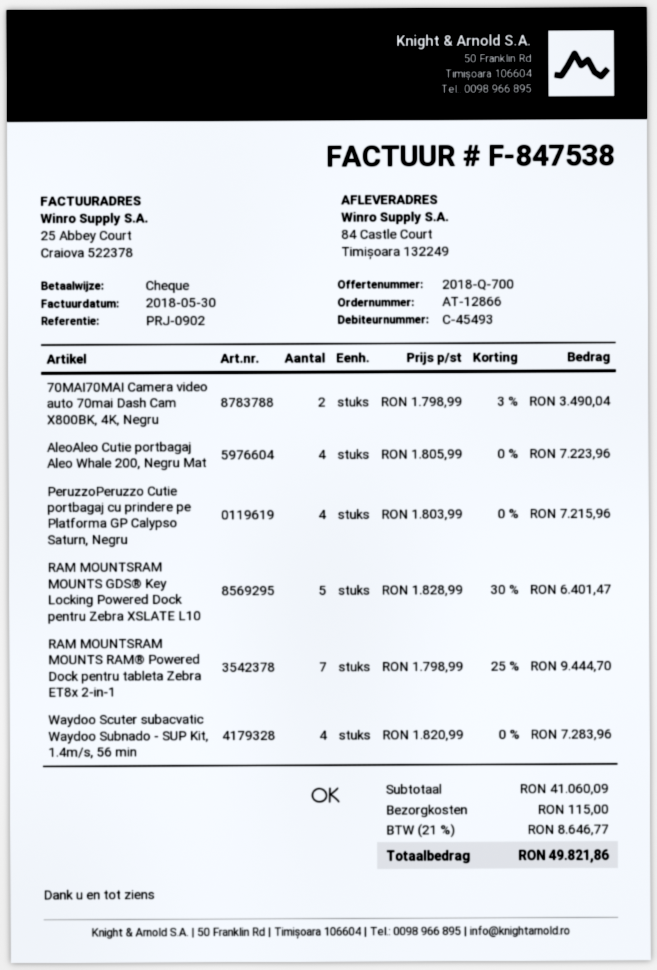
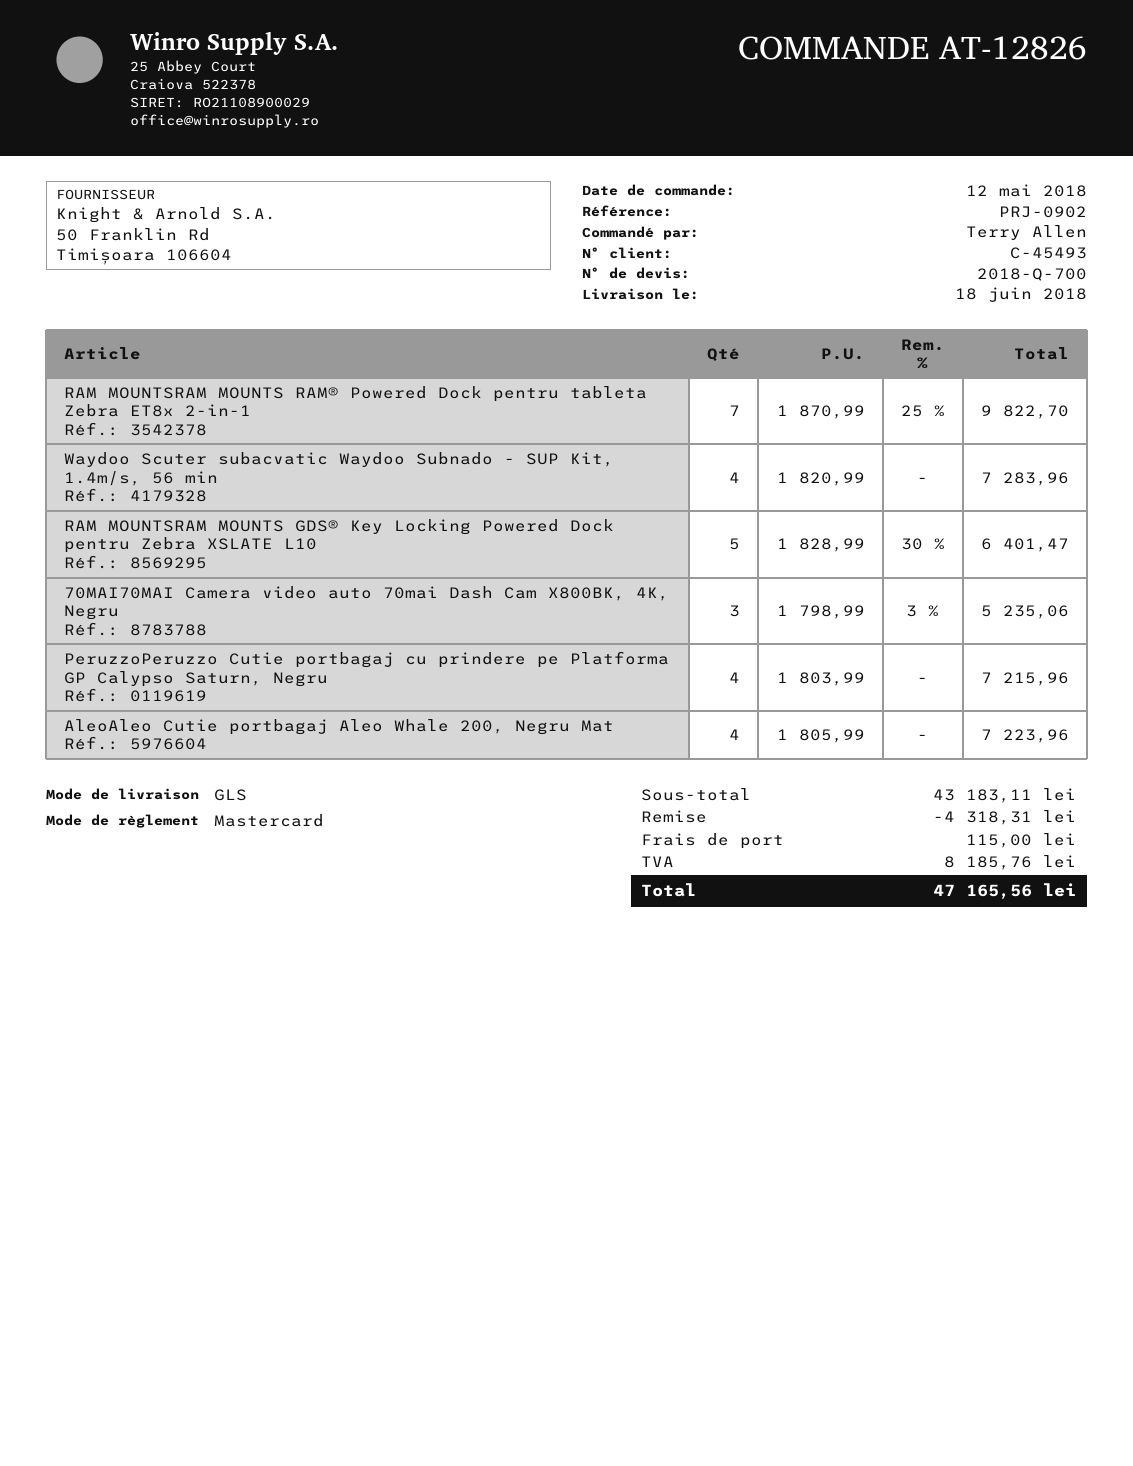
order number: AT-12866 -> AT-12826
payment method: cheque -> Mastercard
70MAI70MAI Camera video auto 70mai Dash Cam X800BK, 4K, Negru: 2 x 1798.99 - 3% = 3490.04 -> 3 x 1798.99 - 3% = 5235.06
RAM MOUNTSRAM MOUNTS RAM® Powered Dock pentru tableta Zebra ET8x 2-in-1: 7 x 1798.99 - 25% = 9444.70 -> 7 x 1870.99 - 25% = 9822.70
subtotal: 41060.09 -> 43183.11
discount: none -> 4318.31
tax: 8646.77 -> 8185.76
total: 49821.86 -> 47165.56

